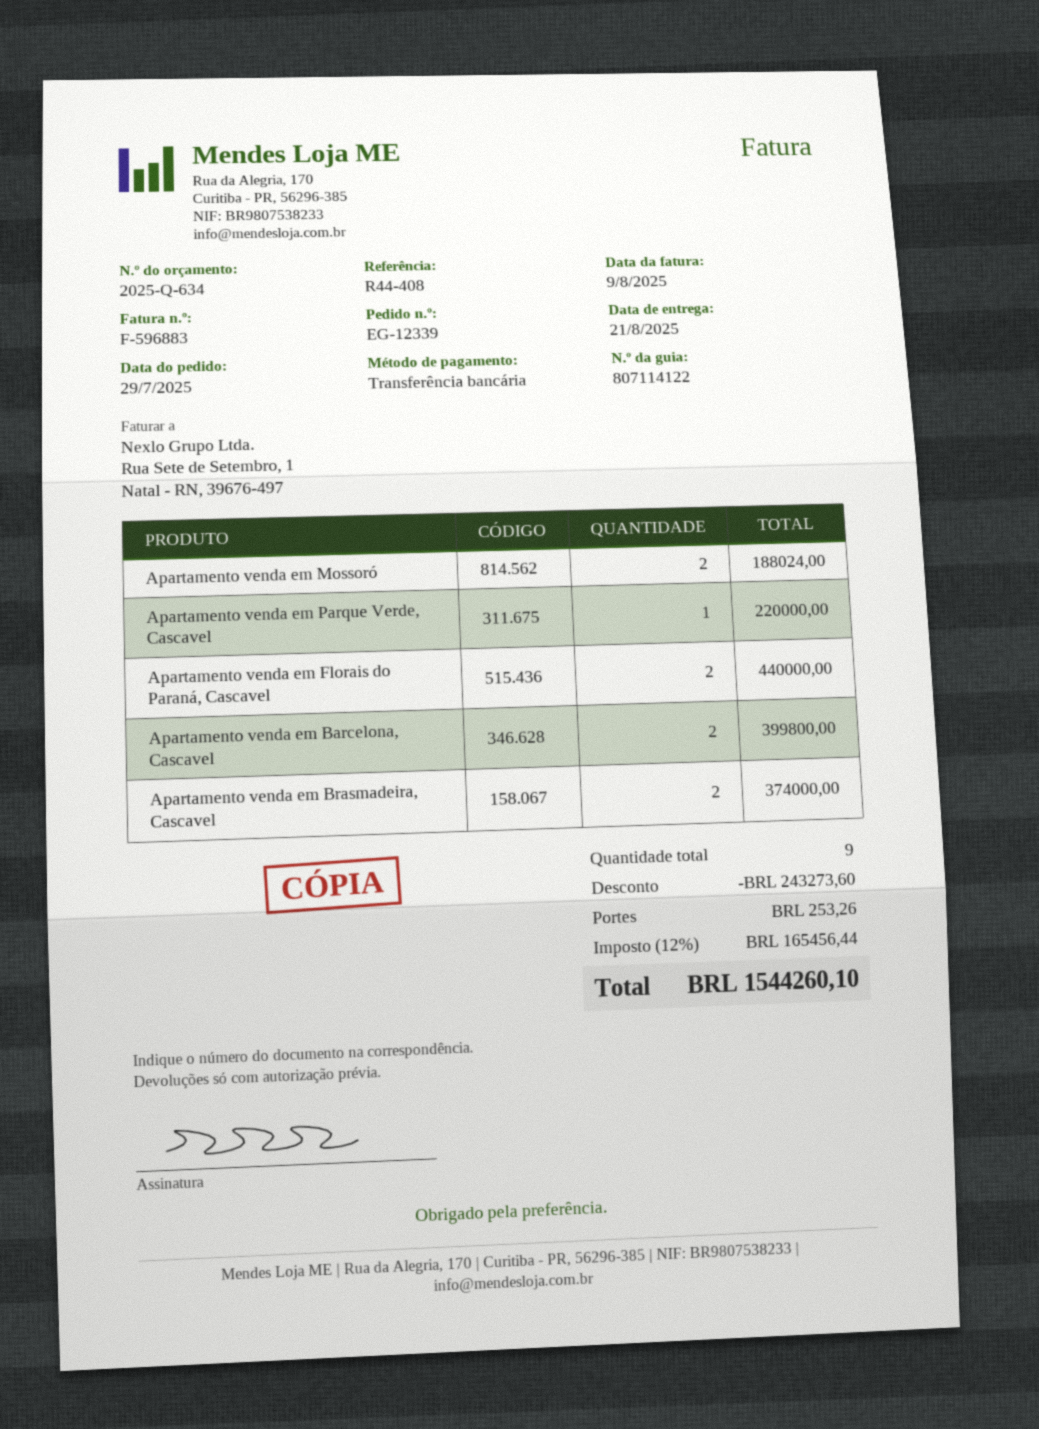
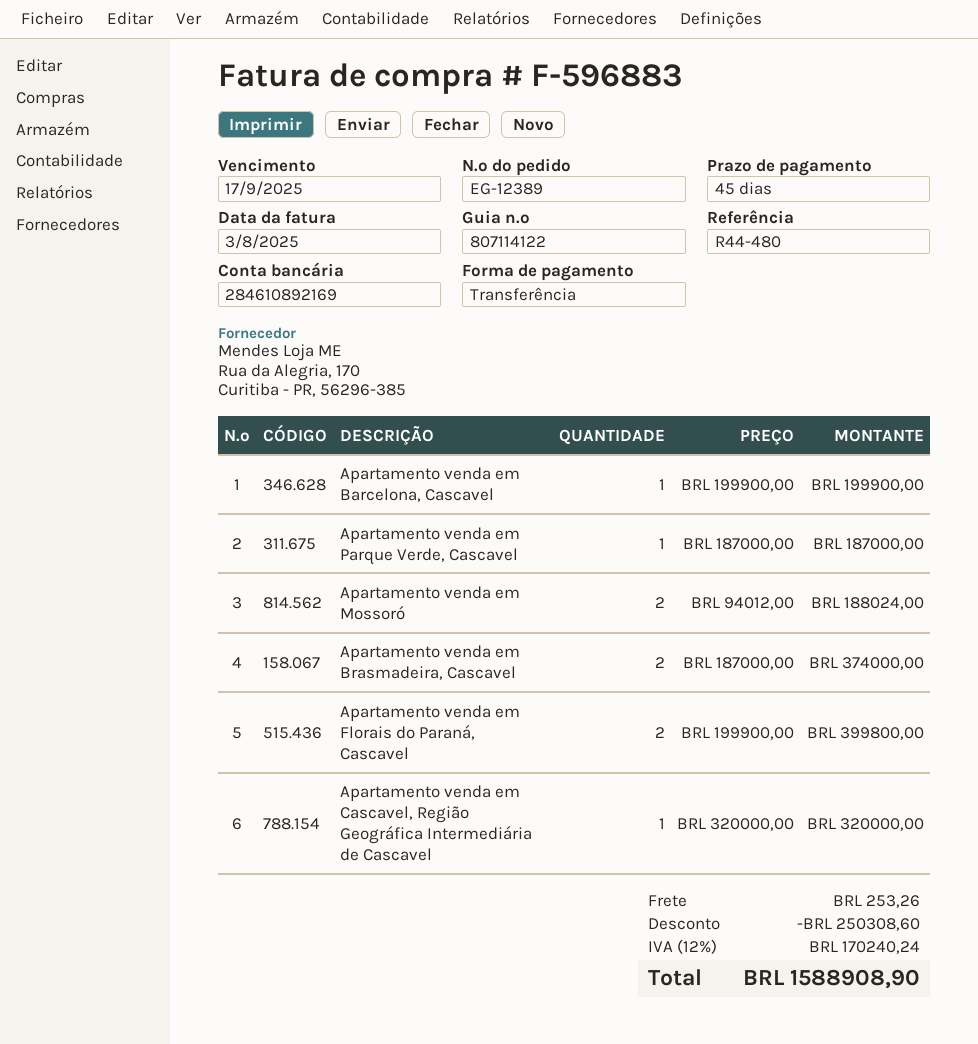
order number: EG-12339 -> EG-12389
invoice date: 2025-08-09 -> 2025-08-03
reference: R44-408 -> R44-480
Apartamento venda em Parque Verde, Cascavel: 1 for 220000.00 -> 1 for 187000.00
Apartamento venda em Florais do Paraná, Cascavel: 2 for 440000.00 -> 2 for 399800.00
Apartamento venda em Barcelona, Cascavel: 2 for 399800.00 -> 1 for 199900.00
Apartamento venda em Cascavel, Região Geográfica Intermediária de Cascavel: none -> 1 for 320000.00
discount: 243273.60 -> 250308.60
tax: 12% = 165456.44 -> 12% = 170240.24
total: 1544260.10 -> 1588908.90

